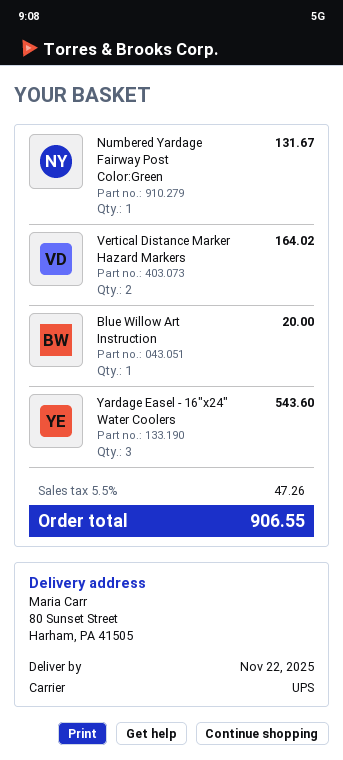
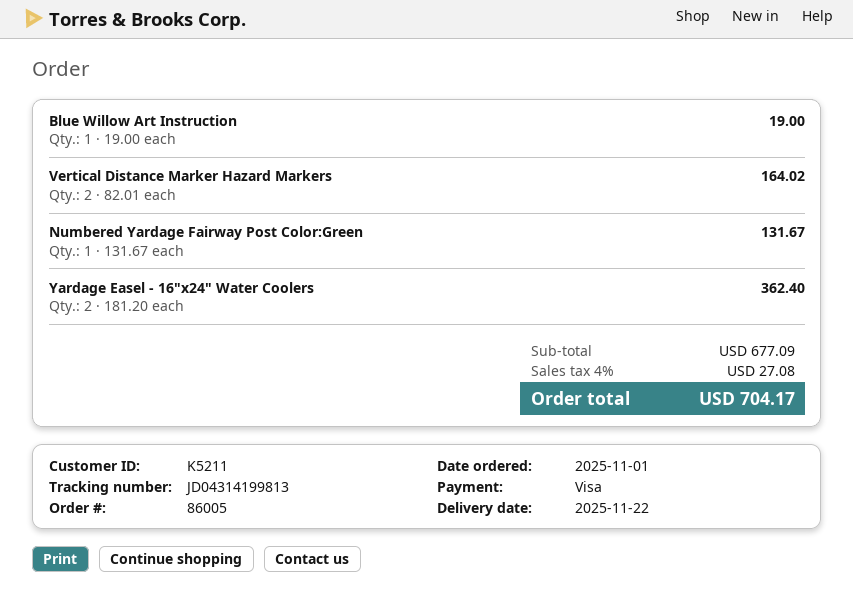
Blue Willow Art Instruction: 1 for 20.00 -> 1 for 19.00
Yardage Easel - 16"x24" Water Coolers: 3 for 543.60 -> 2 for 362.40
tax: 5.5% = 47.26 -> 4% = 27.08
total: 906.55 -> 704.17

